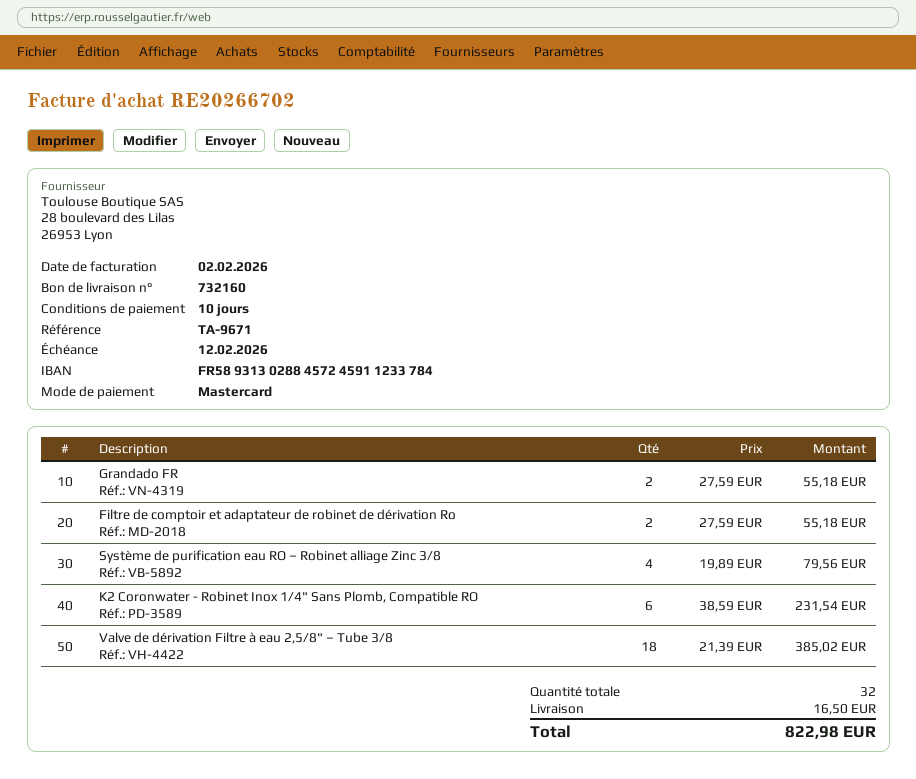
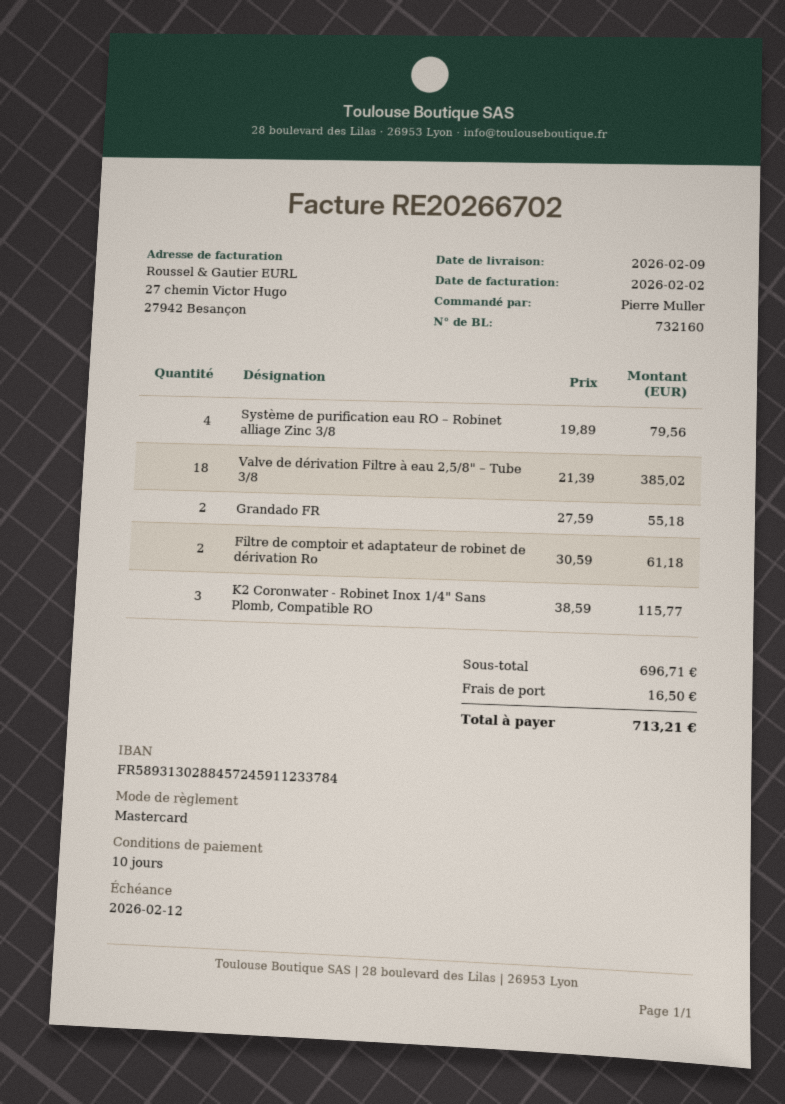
Filtre de comptoir et adaptateur de robinet de dérivation Ro: 2 x 27.59 = 55.18 -> 2 x 30.59 = 61.18
K2 Coronwater - Robinet Inox 1/4" Sans Plomb, Compatible RO: 6 x 38.59 = 231.54 -> 3 x 38.59 = 115.77
total: 822.98 -> 713.21

